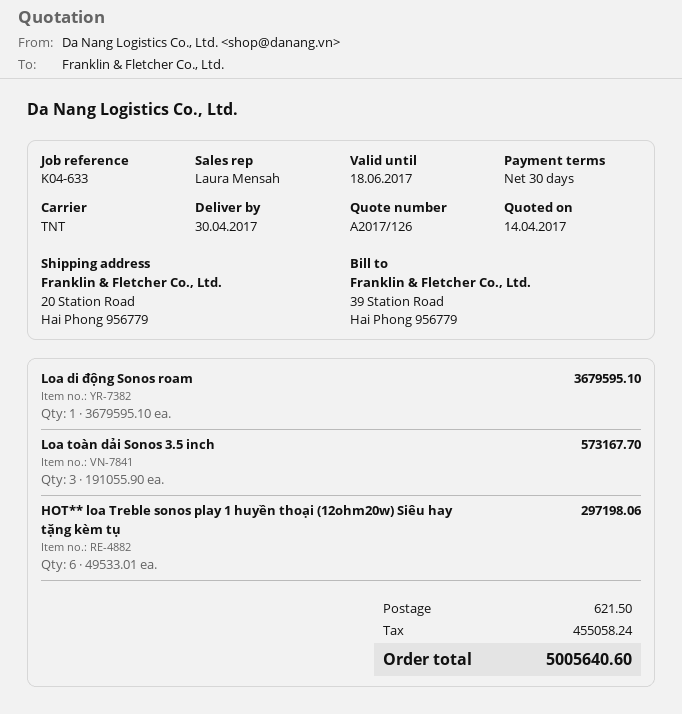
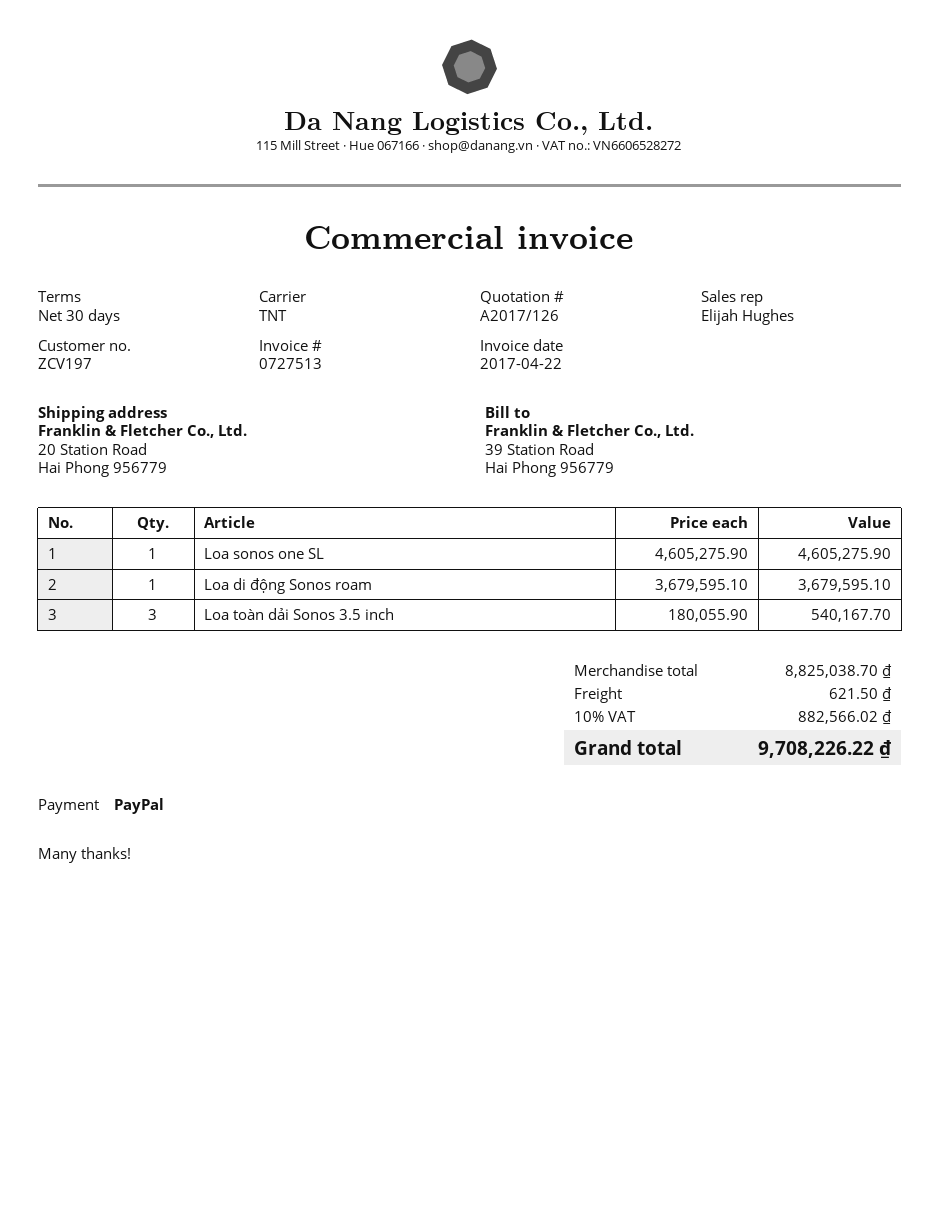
sales rep: Laura Mensah -> Elijah Hughes
Loa toàn dải Sonos 3.5 inch: 3 x 191055.90 = 573167.70 -> 3 x 180055.90 = 540167.70
HOT** loa Treble sonos play 1 huyền thoại (12ohm20w) Siêu hay tặng kèm tụ: 6 x 49533.01 = 297198.06 -> none
Loa sonos one SL: none -> 1 x 4605275.90 = 4605275.90
tax: 455058.24 -> 882566.02
total: 5005640.60 -> 9708226.22

